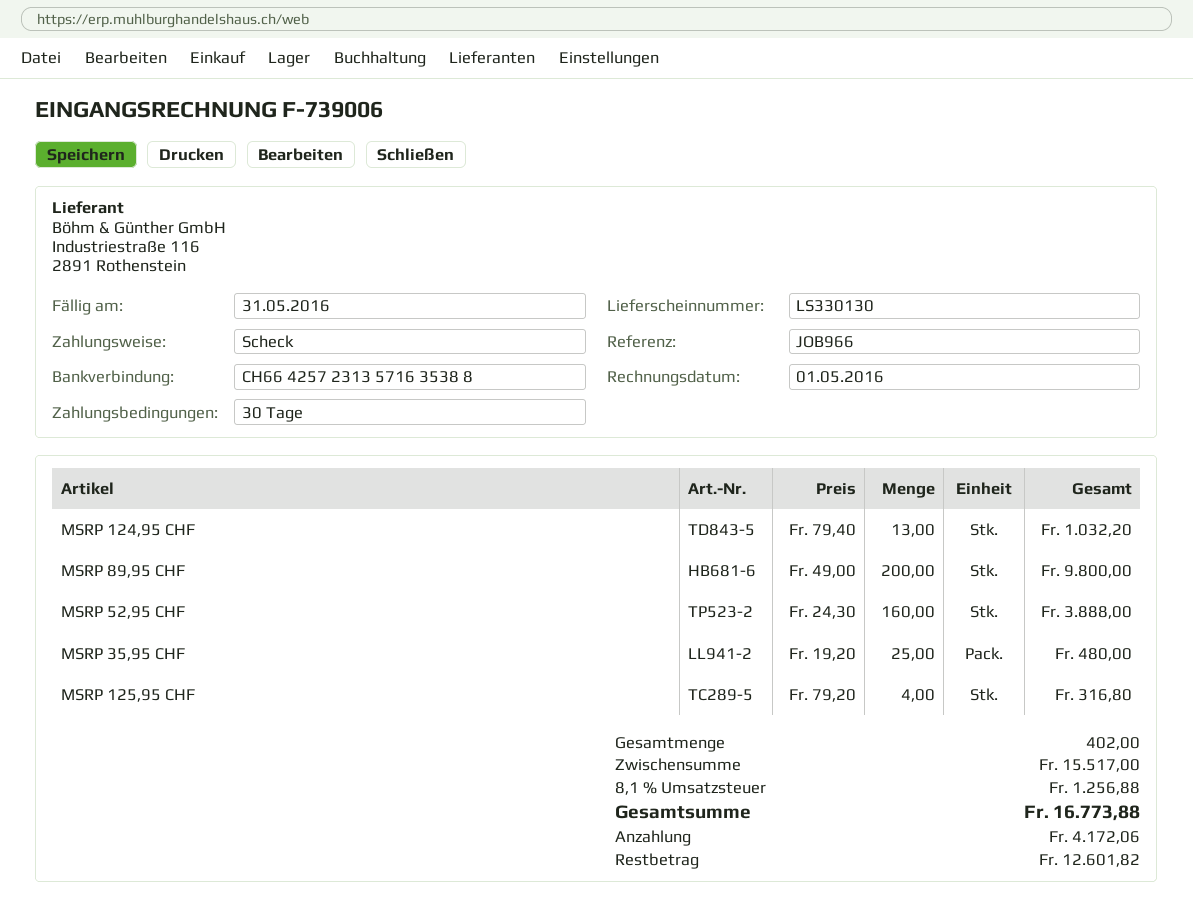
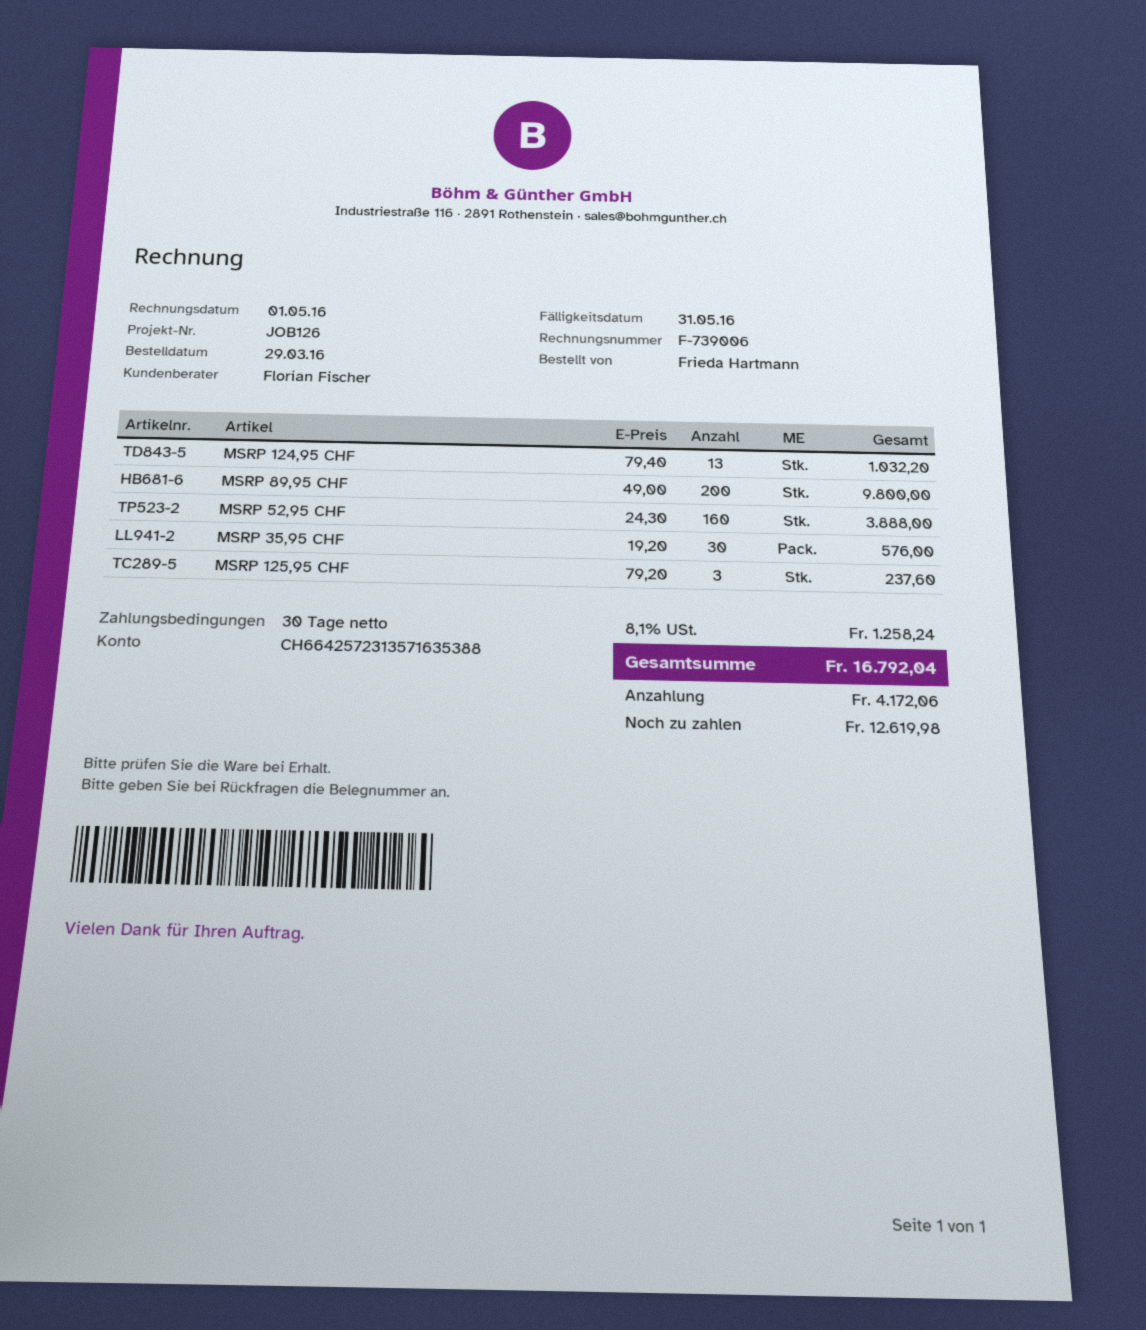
reference: JOB966 -> JOB126
MSRP 35,95 CHF: 25 x 19.20 = 480.00 -> 30 x 19.20 = 576.00
MSRP 125,95 CHF: 4 x 79.20 = 316.80 -> 3 x 79.20 = 237.60
tax: 8.1% = 1256.88 -> 8.1% = 1258.24
total: 16773.88 -> 16792.04
balance: 12601.82 -> 12619.98

